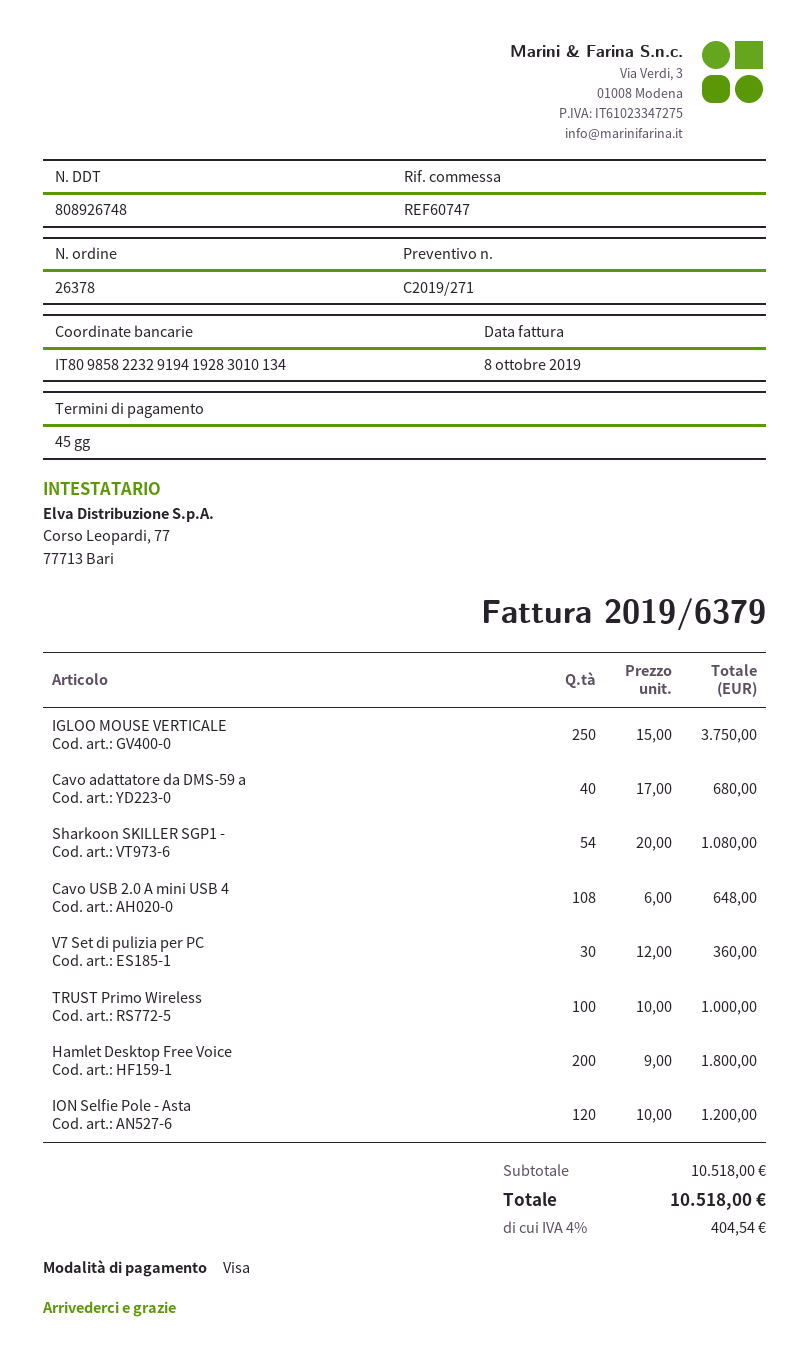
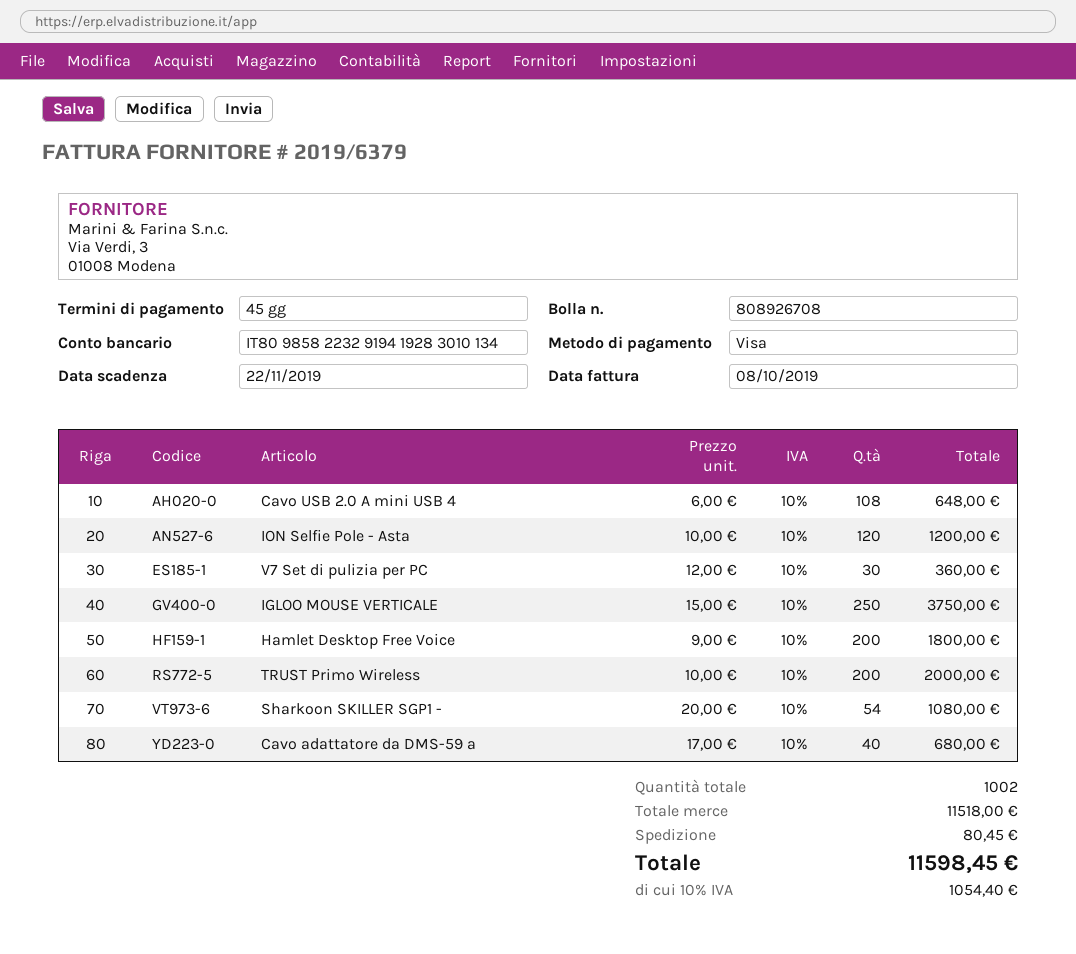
delivery note number: 808926748 -> 808926708
TRUST Primo Wireless: 100 x 10.00 = 1000.00 -> 200 x 10.00 = 2000.00
subtotal: 10518.00 -> 11518.00
shipping: none -> 80.45
tax: 4% = 404.54 -> 10% = 1054.40
total: 10518.00 -> 11598.45

